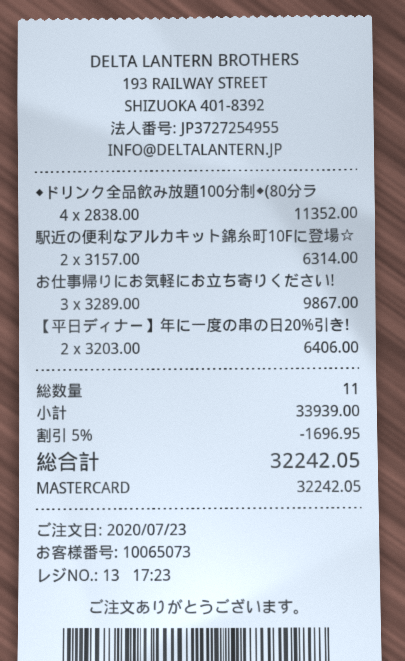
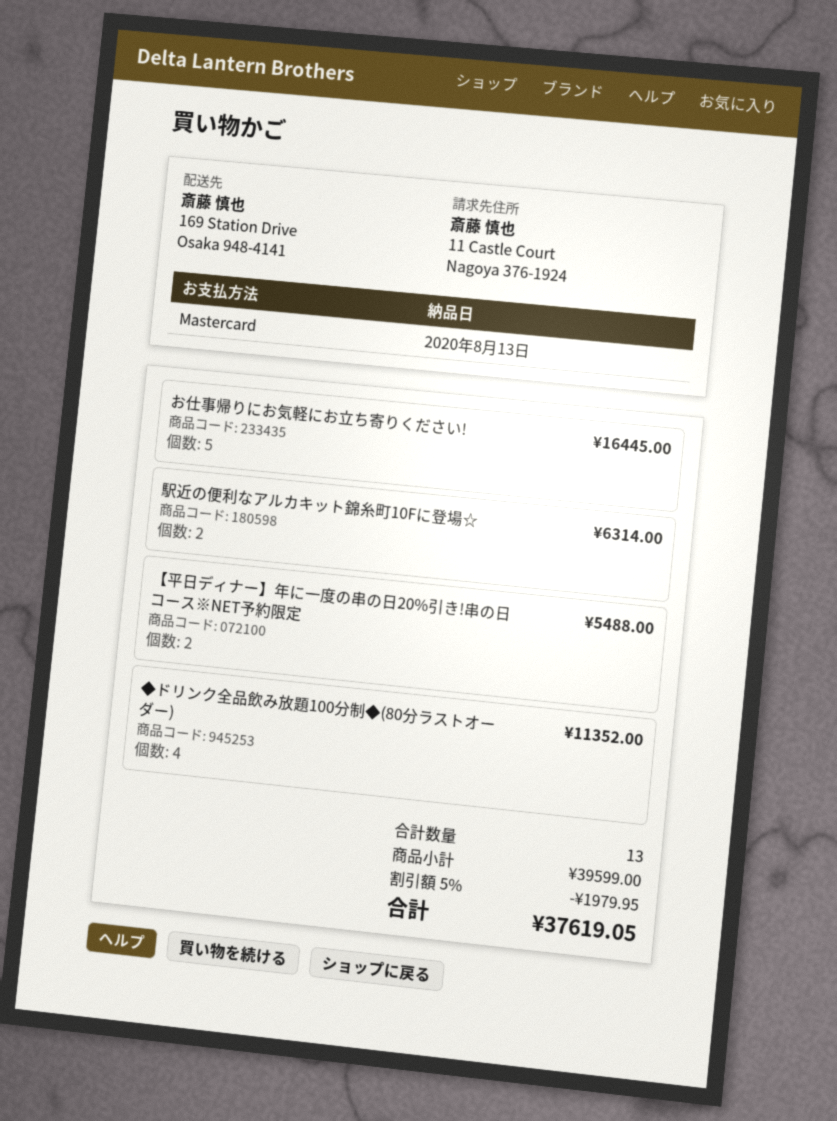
お仕事帰りにお気軽にお立ち寄りください!: 3 for 9867.00 -> 5 for 16445.00
【平日ディナー】年に一度の串の日20%引き!: 2 for 6406.00 -> 2 for 5488.00
total quantity: 11 -> 13
subtotal: 33939.00 -> 39599.00
discount: 5% = 1696.95 -> 5% = 1979.95
total: 32242.05 -> 37619.05

